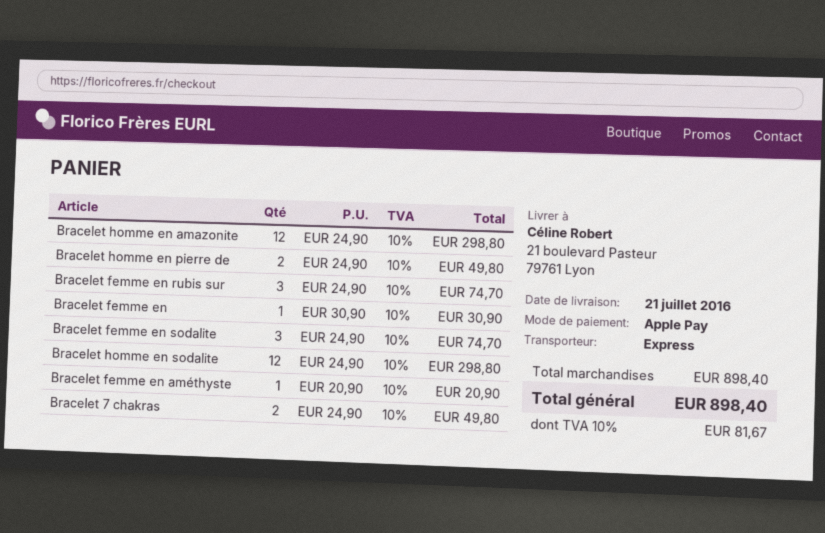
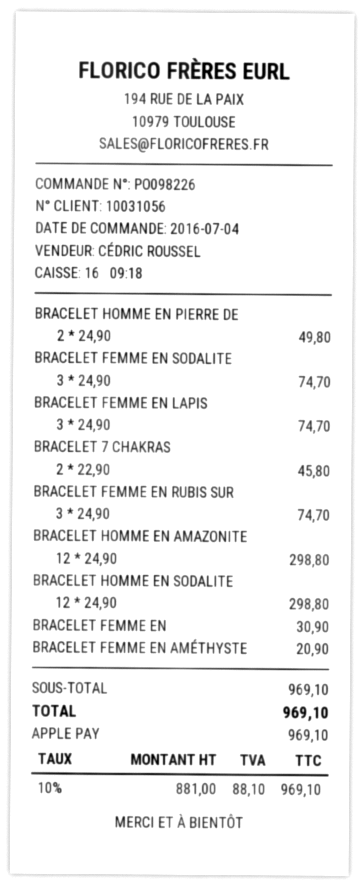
Bracelet 7 chakras: 2 x 24.90 = 49.80 -> 2 x 22.90 = 45.80
BRACELET FEMME EN LAPIS: none -> 3 x 24.90 = 74.70
subtotal: 898.40 -> 969.10
tax: 10% = 81.67 -> 10% = 88.10
total: 898.40 -> 969.10

